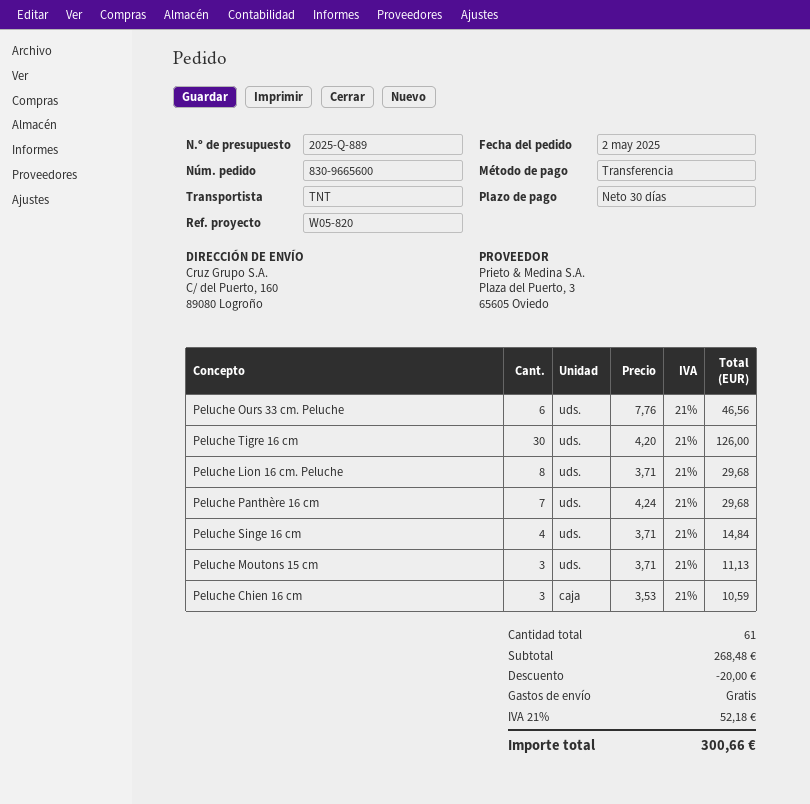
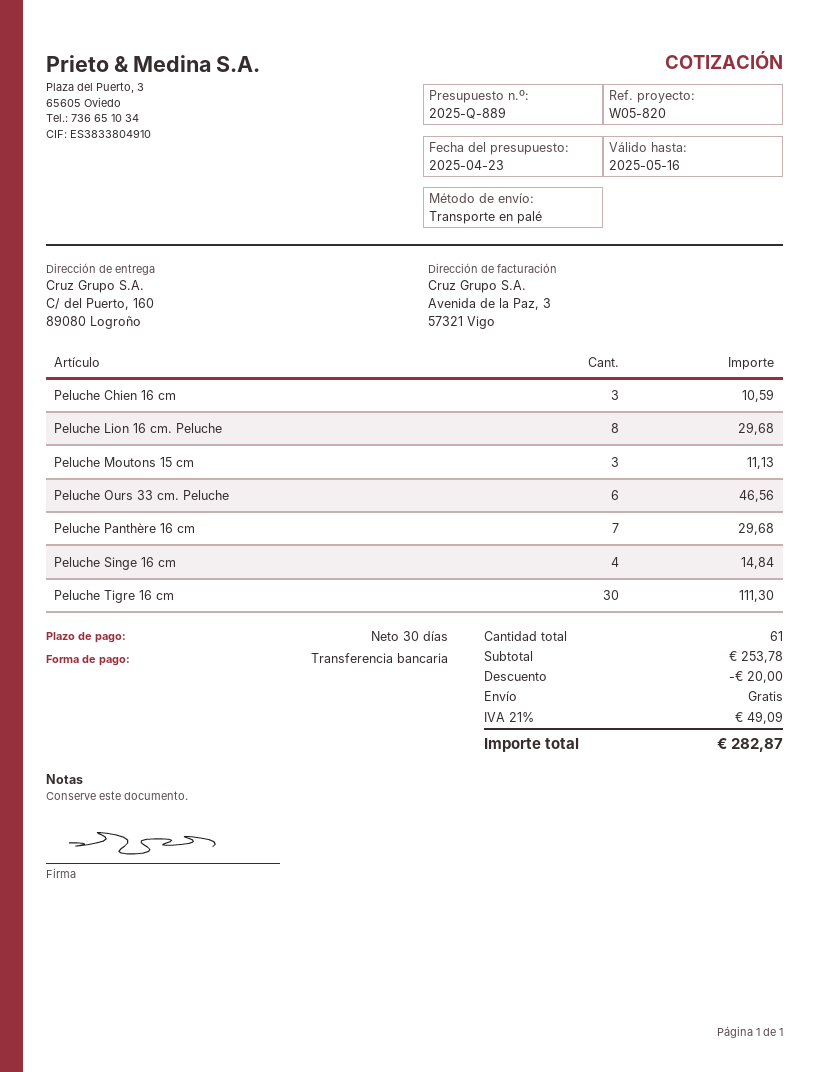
shipping method: TNT -> pallet freight
Peluche Tigre 16 cm: 30 for 126.00 -> 30 for 111.30
subtotal: 268.48 -> 253.78
tax: 21% = 52.18 -> 21% = 49.09
total: 300.66 -> 282.87

